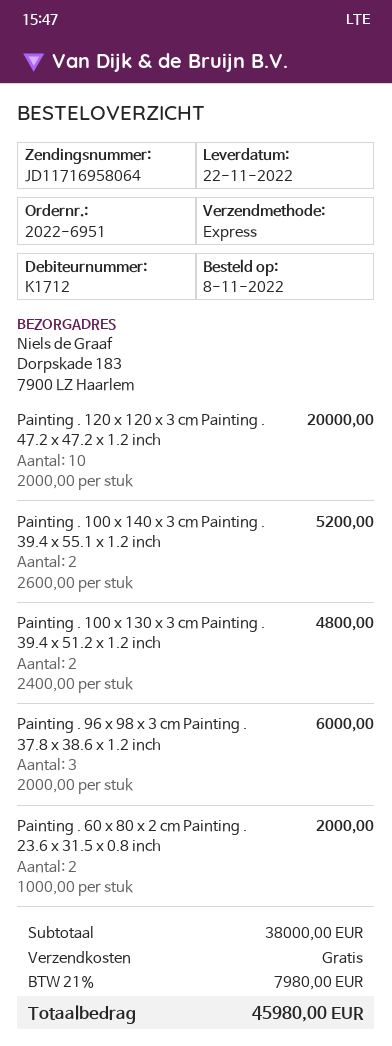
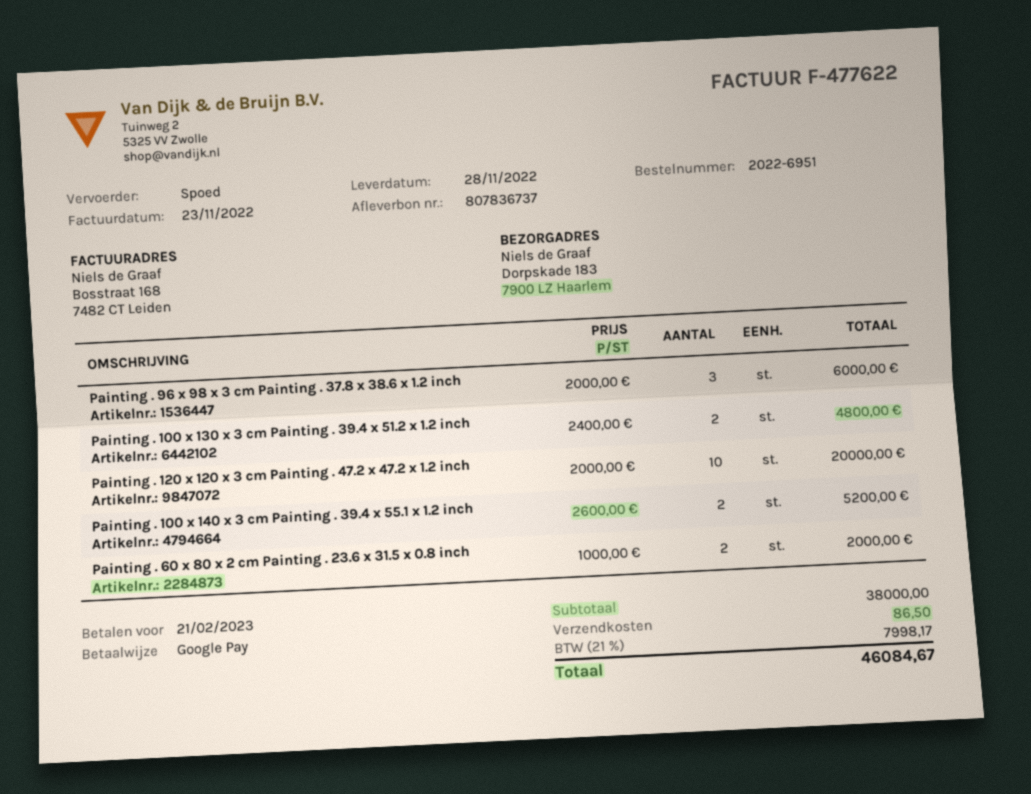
delivery date: 2022-11-22 -> 2022-11-28
shipping: 0.00 -> 86.50
tax: 21% = 7980.00 -> 21% = 7998.17
total: 45980.00 -> 46084.67

